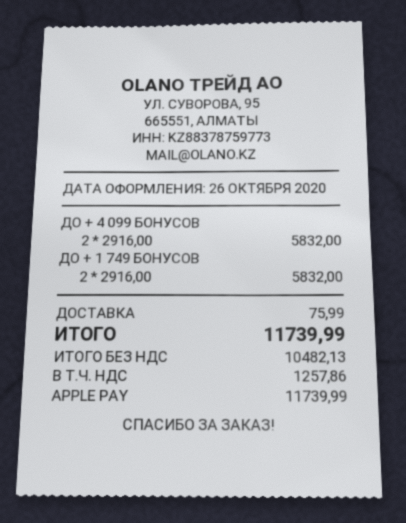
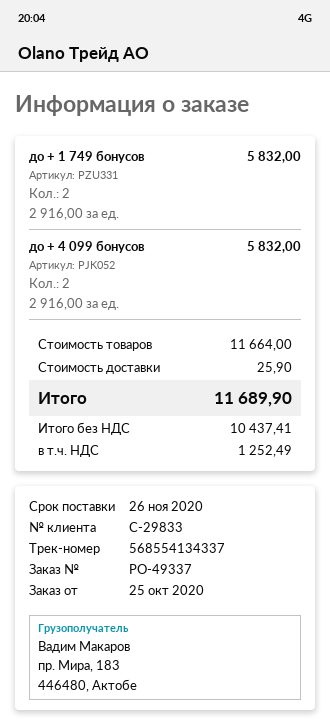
order date: 2020-10-26 -> 2020-10-25
shipping: 75.99 -> 25.90
net: 10482.13 -> 10437.41
tax: 1257.86 -> 1252.49
total: 11739.99 -> 11689.90

